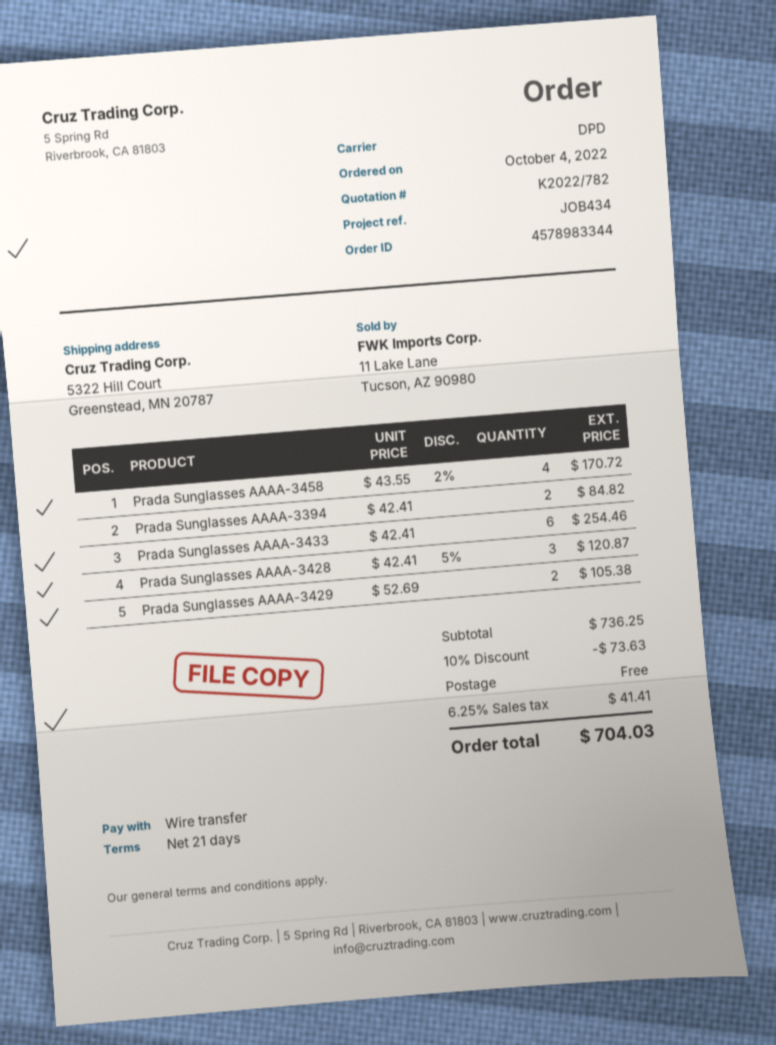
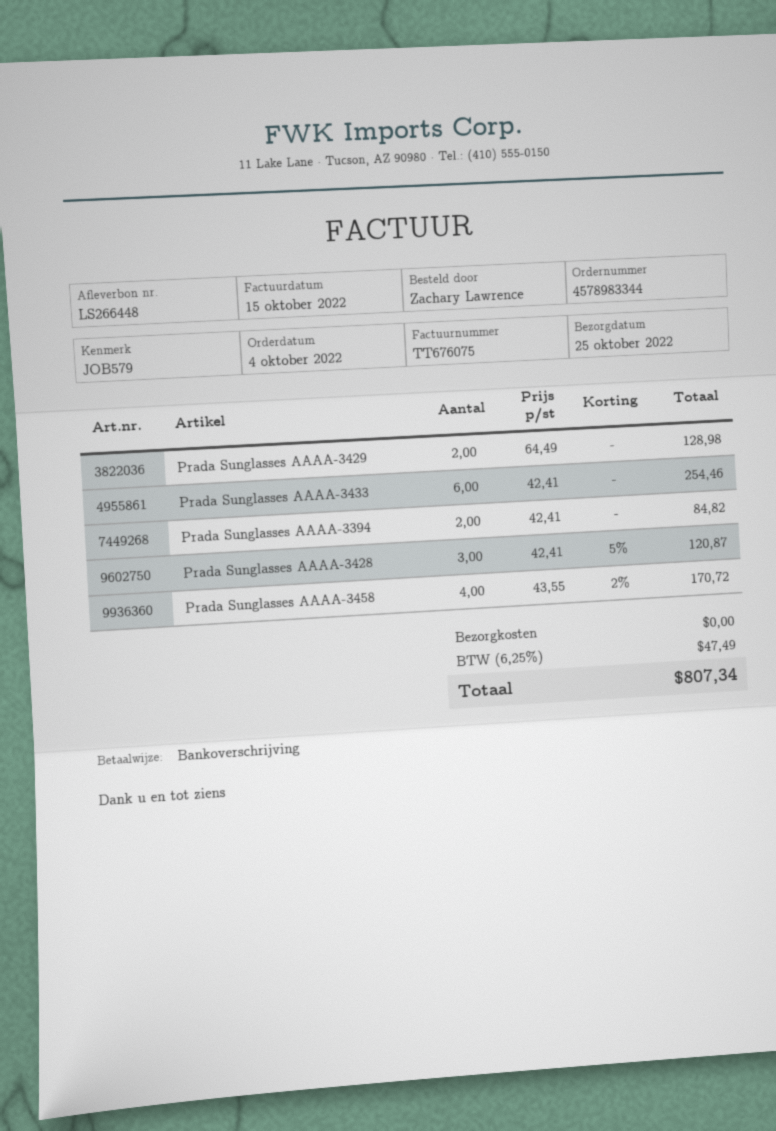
reference: JOB434 -> JOB579
Prada Sunglasses AAAA-3429: 2 x 52.69 = 105.38 -> 2 x 64.49 = 128.98
discount: 10% = 73.63 -> none
tax: 6.25% = 41.41 -> 6.25% = 47.49
total: 704.03 -> 807.34

